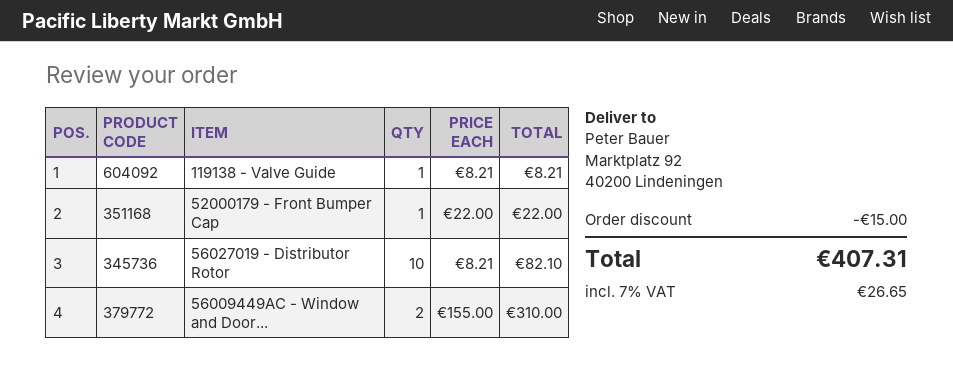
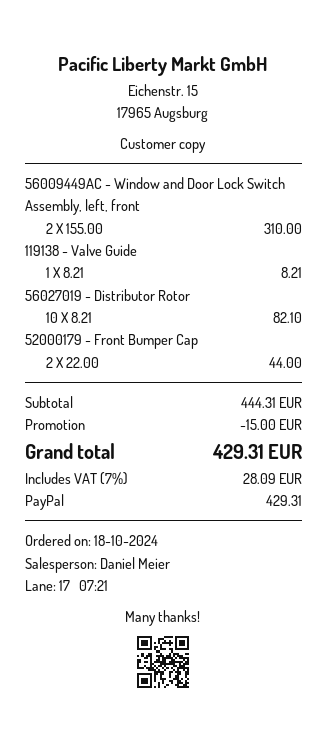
52000179 - Front Bumper Cap: 1 x 22.00 = 22.00 -> 2 x 22.00 = 44.00
tax: 7% = 26.65 -> 7% = 28.09
total: 407.31 -> 429.31

